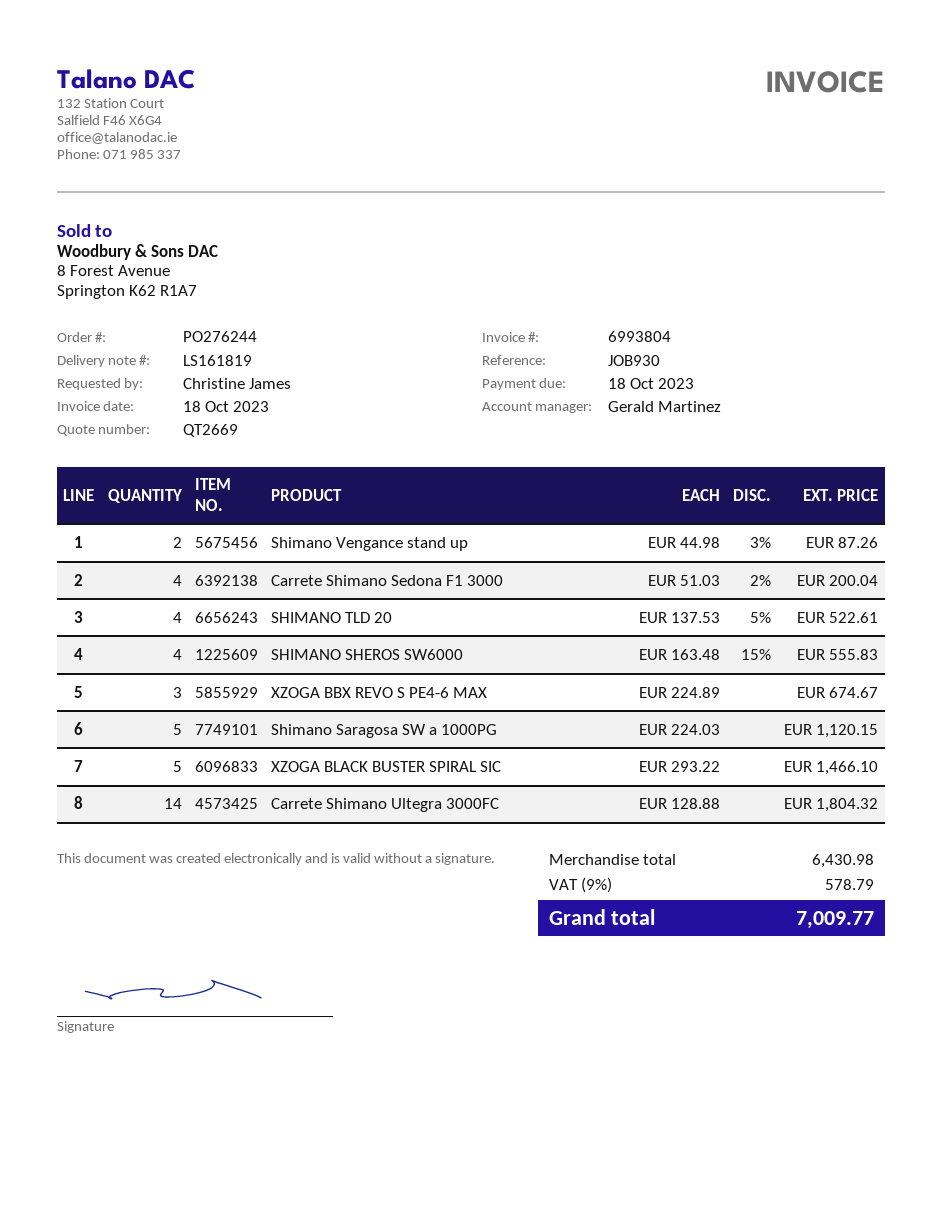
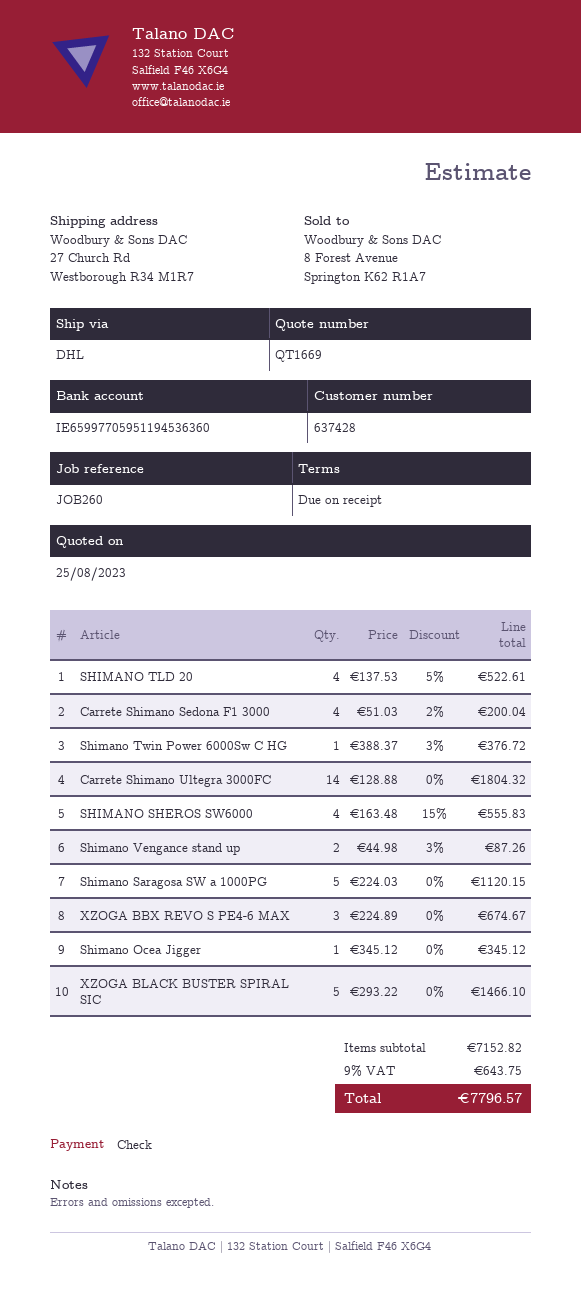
quote number: QT2669 -> QT1669
reference: JOB930 -> JOB260
Shimano Twin Power 6000Sw C HG: none -> 1 x 388.37 - 3% = 376.72
Shimano Ocea Jigger: none -> 1 x 345.12 = 345.12
subtotal: 6430.98 -> 7152.82
tax: 9% = 578.79 -> 9% = 643.75
total: 7009.77 -> 7796.57

